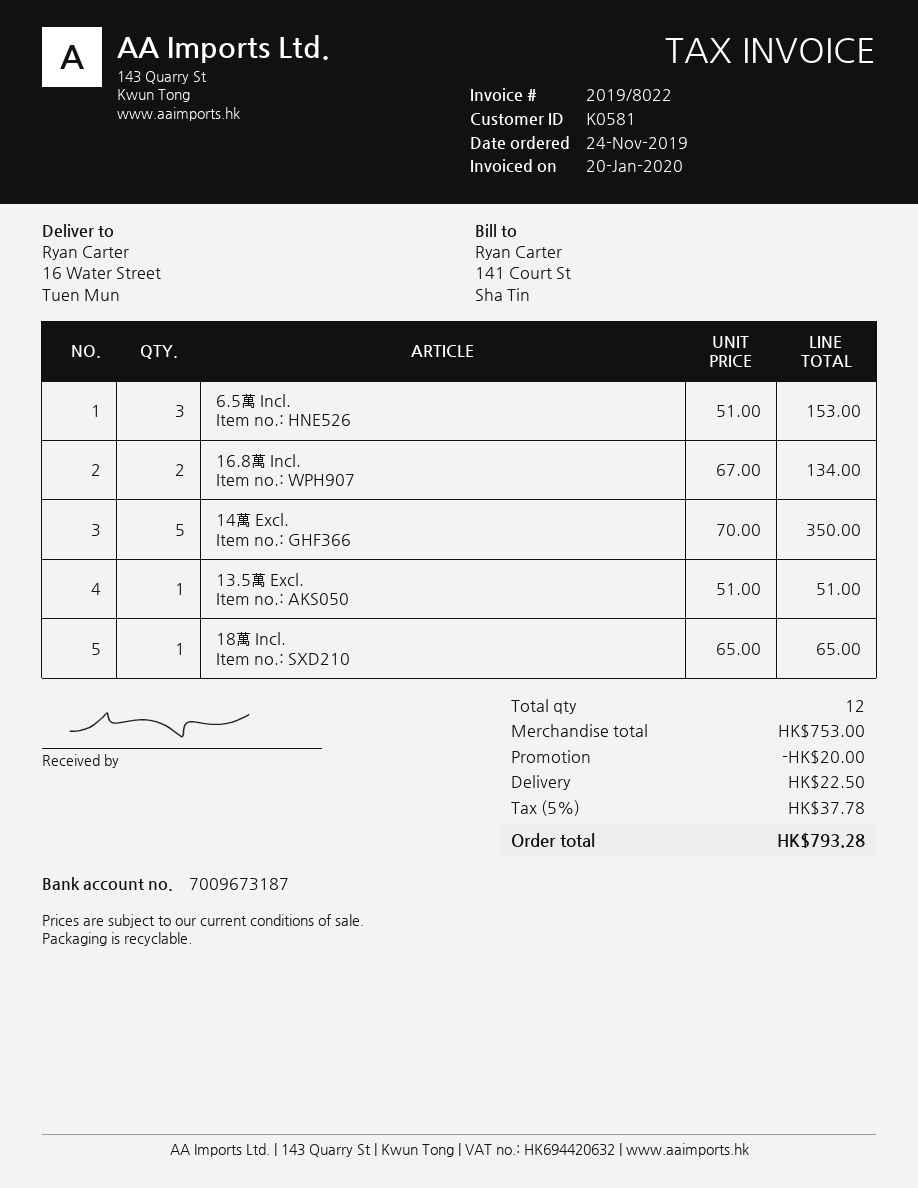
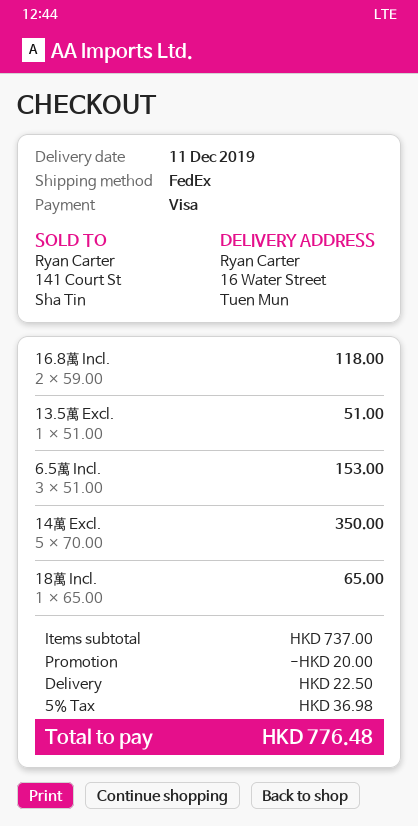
16.8萬 Incl.: 2 x 67.00 = 134.00 -> 2 x 59.00 = 118.00
subtotal: 753.00 -> 737.00
tax: 5% = 37.78 -> 5% = 36.98
total: 793.28 -> 776.48

